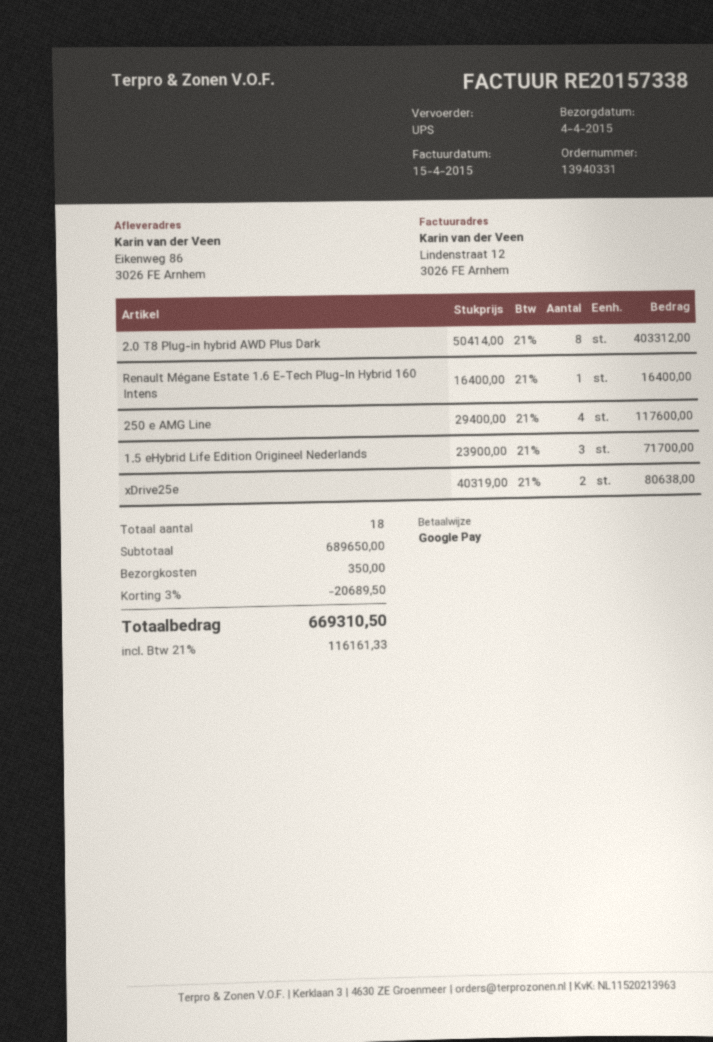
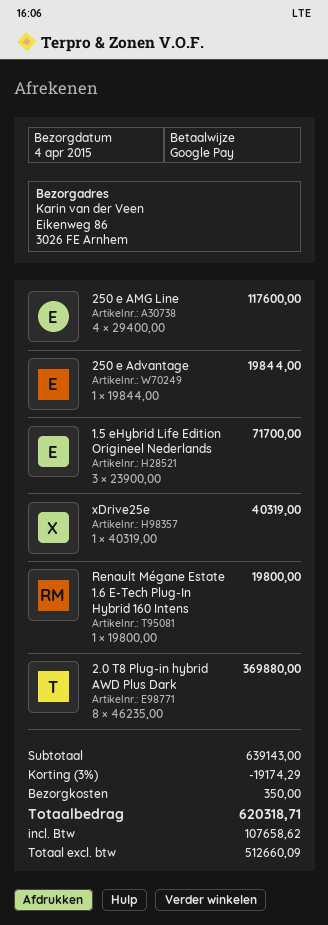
2.0 T8 Plug-in hybrid AWD Plus Dark: 8 x 50414.00 = 403312.00 -> 8 x 46235.00 = 369880.00
Renault Mégane Estate 1.6 E-Tech Plug-In Hybrid 160 Intens: 1 x 16400.00 = 16400.00 -> 1 x 19800.00 = 19800.00
xDrive25e: 2 x 40319.00 = 80638.00 -> 1 x 40319.00 = 40319.00
250 e Advantage: none -> 1 x 19844.00 = 19844.00
subtotal: 689650.00 -> 639143.00
discount: 3% = 20689.50 -> 3% = 19174.29
tax: 116161.33 -> 107658.62
total: 669310.50 -> 620318.71

